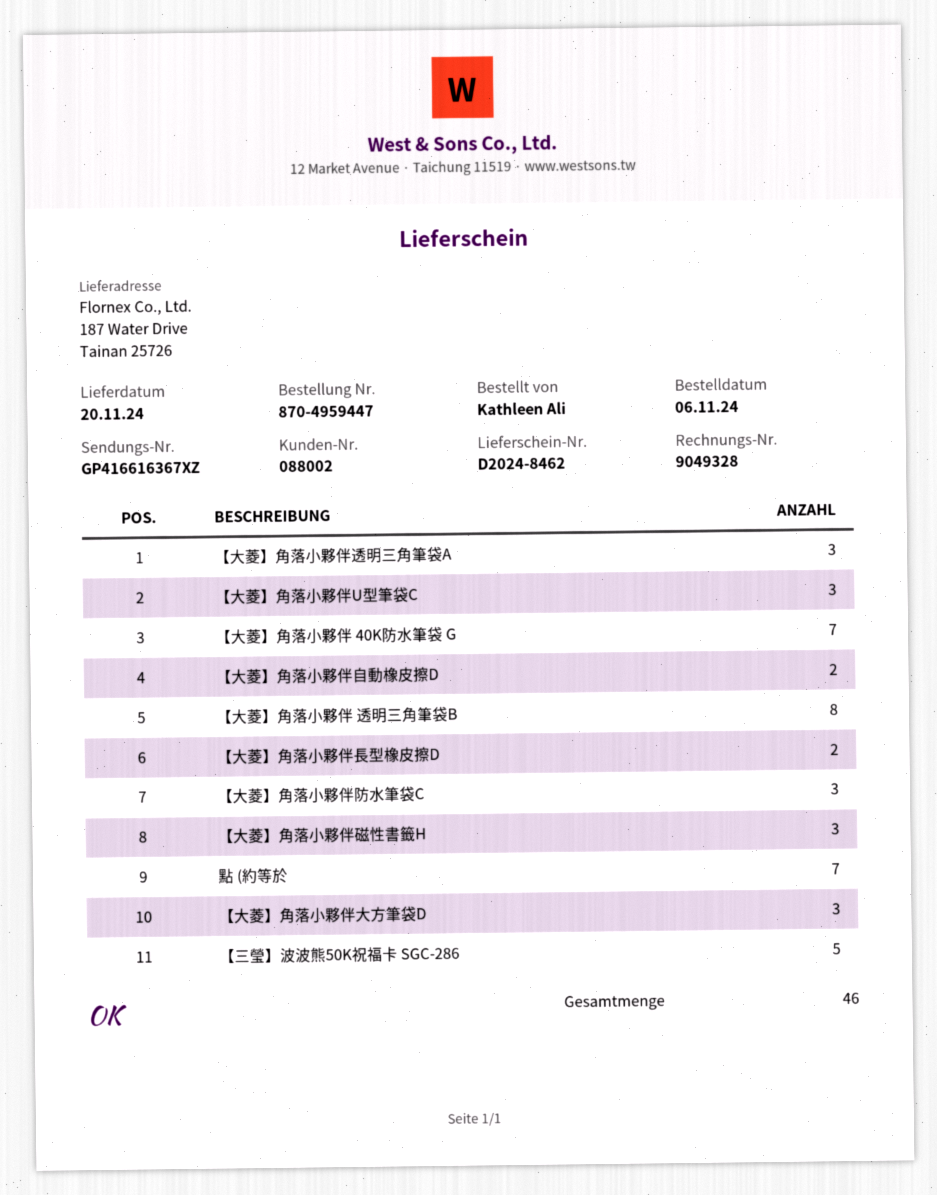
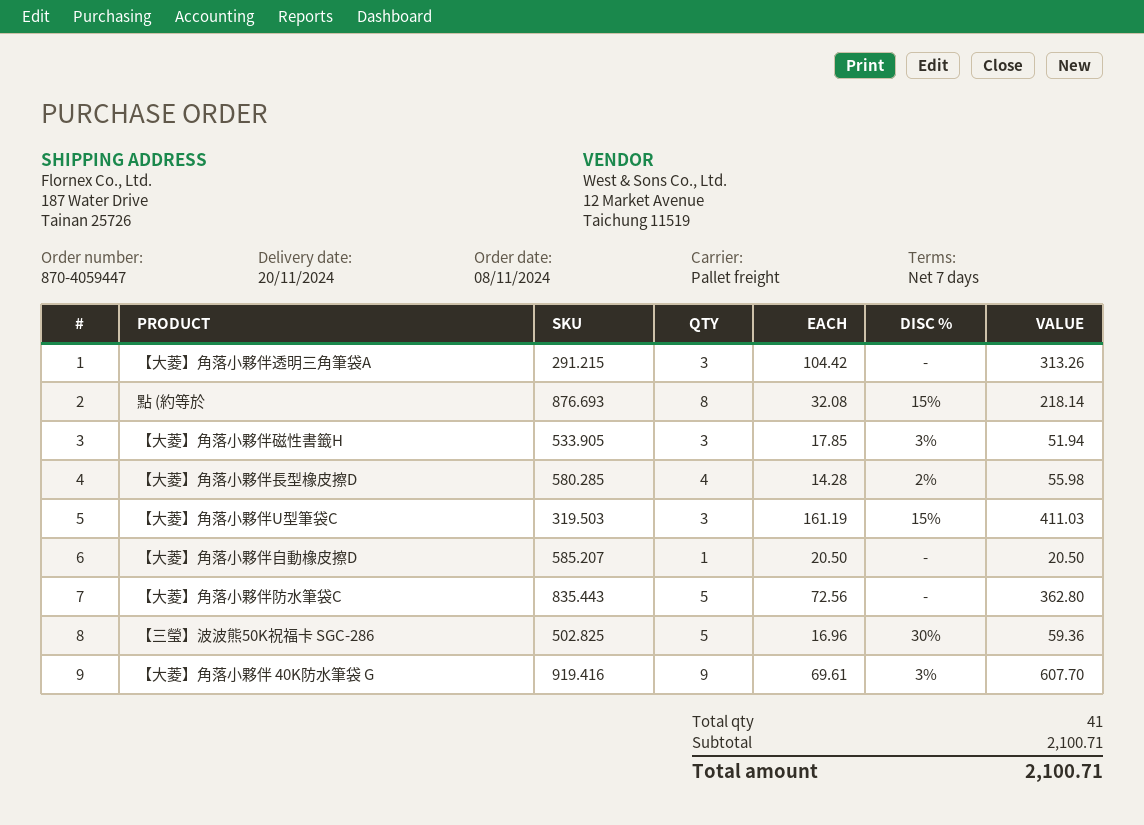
order number: 870-4959447 -> 870-4059447
order date: 2024-11-06 -> 2024-11-08
【大菱】角落小夥伴 40K防水筆袋 G: 7 -> 9
【大菱】角落小夥伴自動橡皮擦D: 2 -> 1
【大菱】角落小夥伴 透明三角筆袋B: 8 -> none
【大菱】角落小夥伴長型橡皮擦D: 2 -> 4
【大菱】角落小夥伴防水筆袋C: 3 -> 5
點 (約等於: 7 -> 8
【大菱】角落小夥伴大方筆袋D: 3 -> none
total quantity: 46 -> 41

